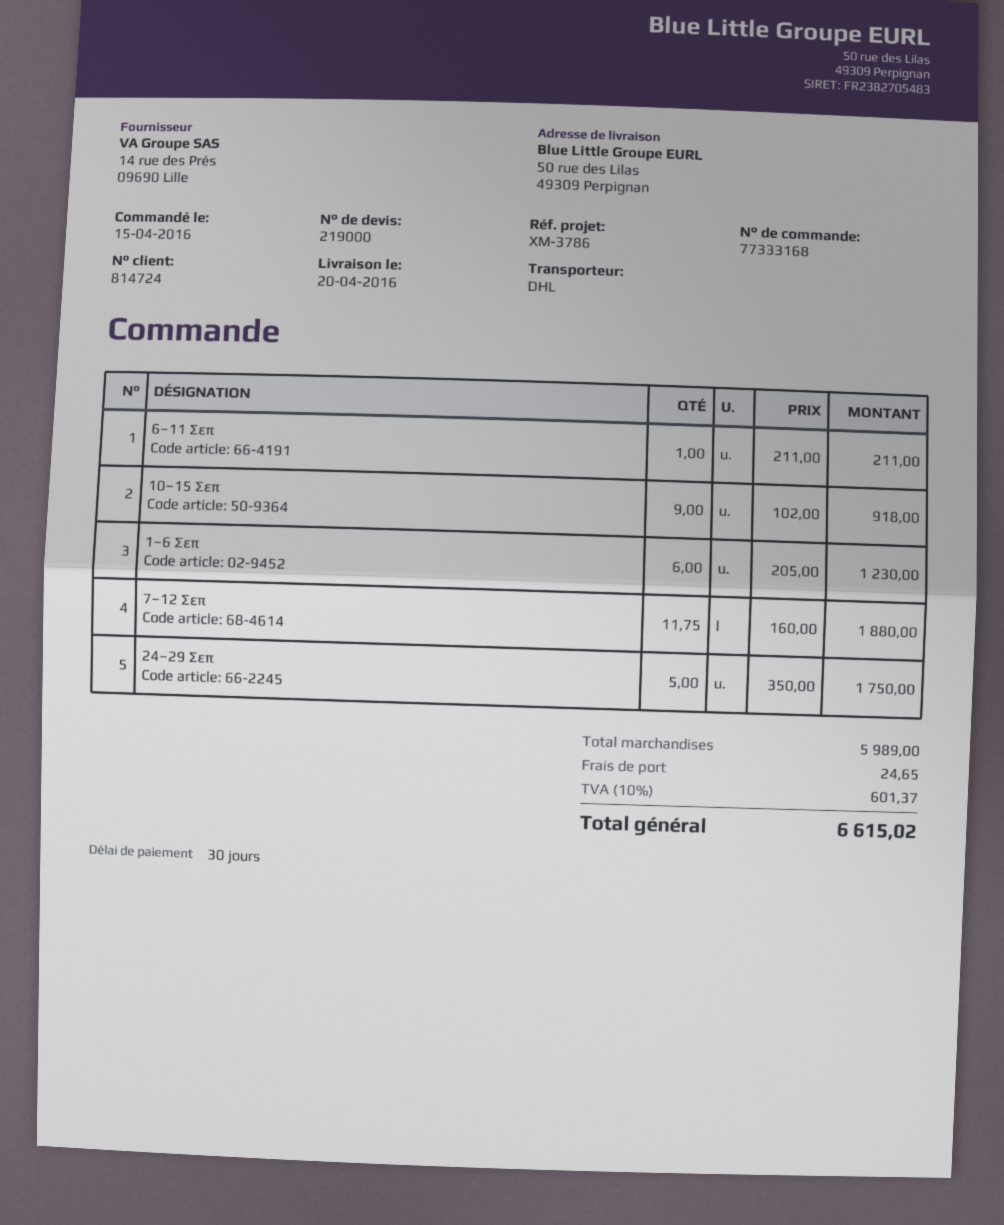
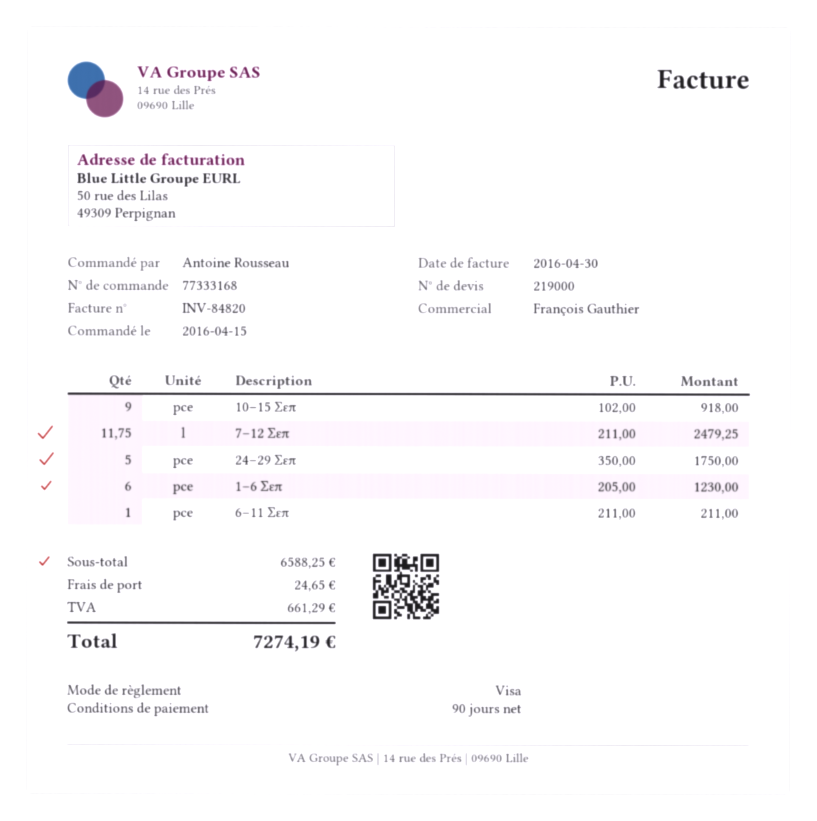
payment terms: 30 days -> 90 days
7–12 Σεπ: 11.75 x 160.00 = 1880.00 -> 11.75 x 211.00 = 2479.25
subtotal: 5989.00 -> 6588.25
tax: 601.37 -> 661.29
total: 6615.02 -> 7274.19

